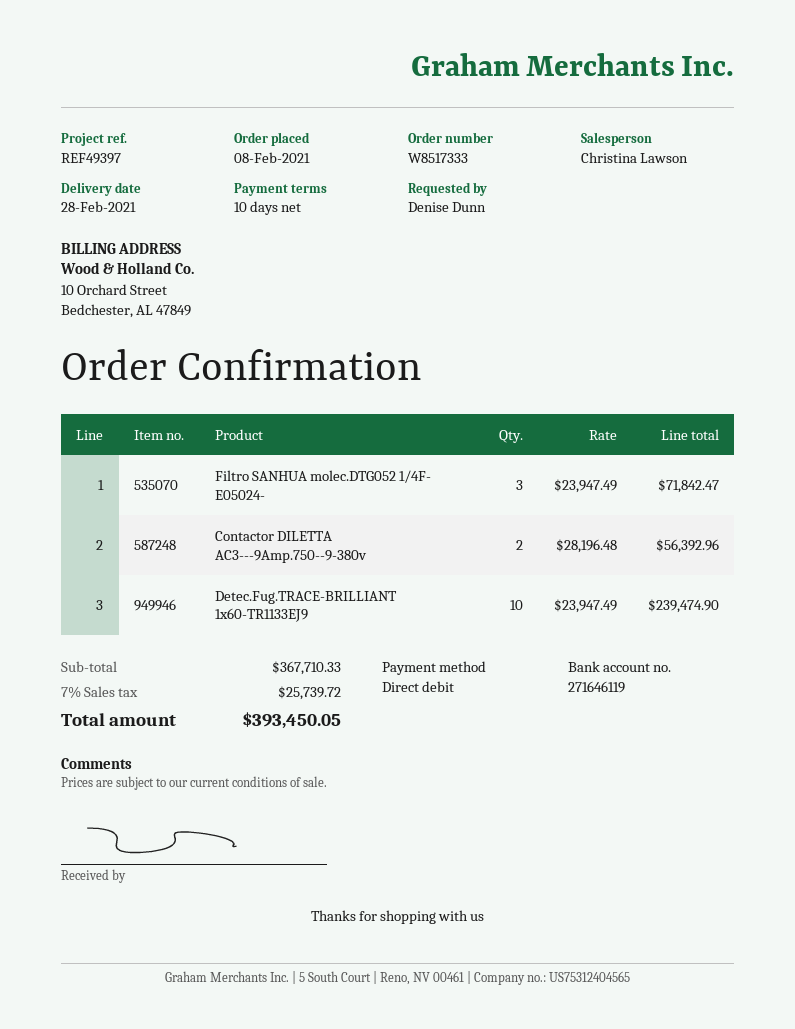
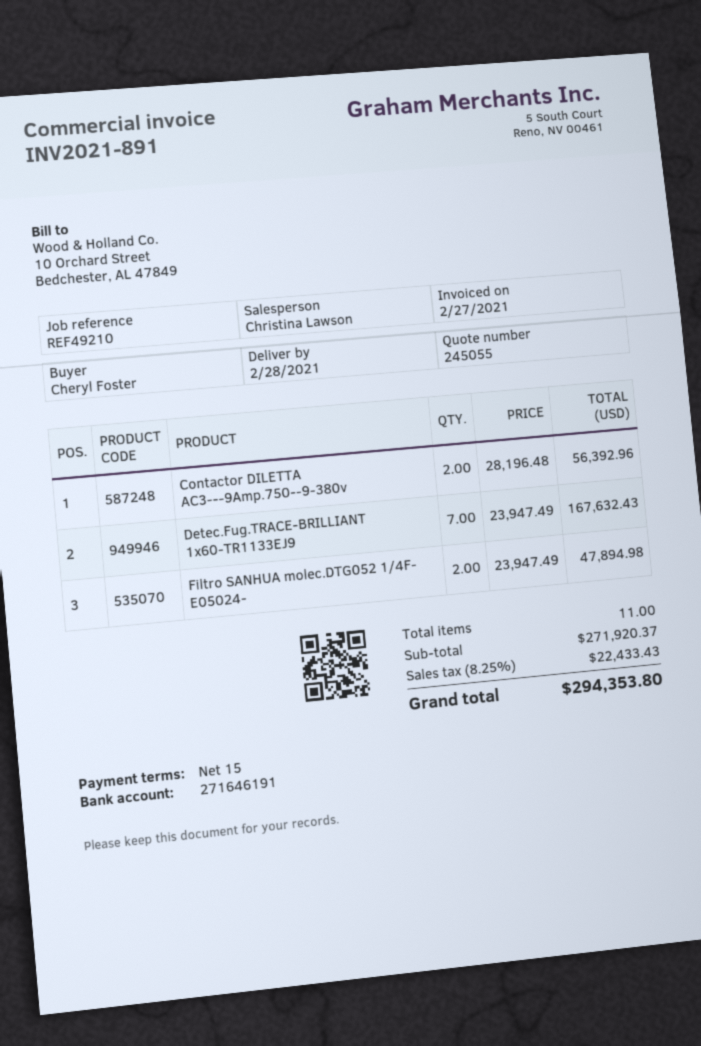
payment terms: 10 days -> 15 days
reference: REF49397 -> REF49210
ordered by: Denise Dunn -> Cheryl Foster
bank account: 271646119 -> 271646191
Filtro SANHUA molec.DTG052 1/4F- E05024-: 3 x 23947.49 = 71842.47 -> 2 x 23947.49 = 47894.98
Detec.Fug.TRACE-BRILLIANT 1x60-TR1133EJ9: 10 x 23947.49 = 239474.90 -> 7 x 23947.49 = 167632.43
subtotal: 367710.33 -> 271920.37
tax: 7% = 25739.72 -> 8.25% = 22433.43
total: 393450.05 -> 294353.80

